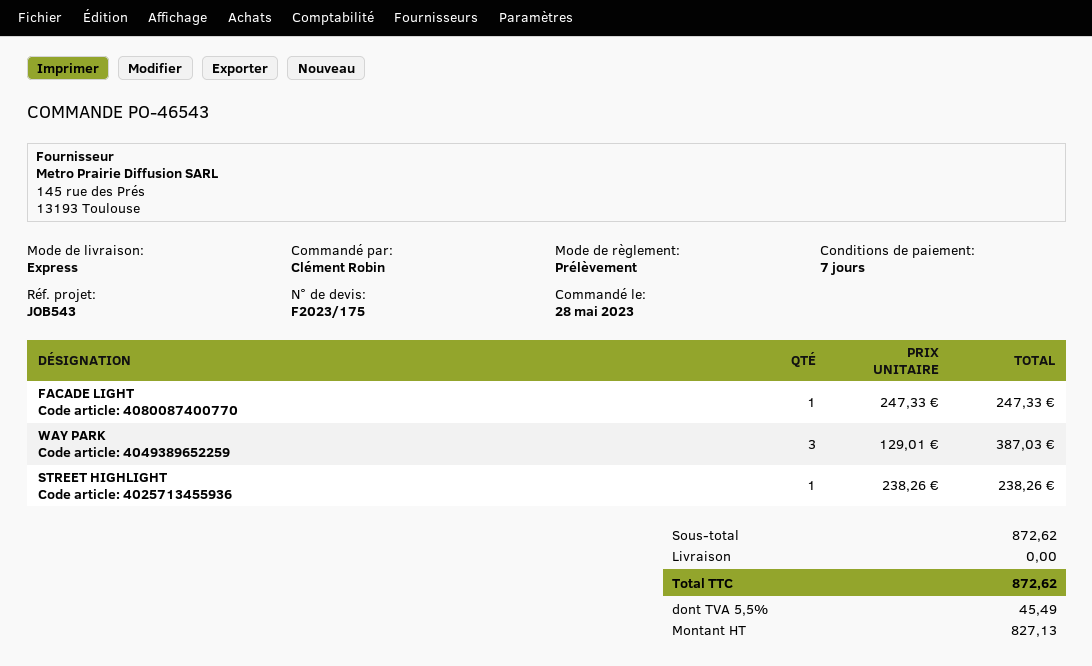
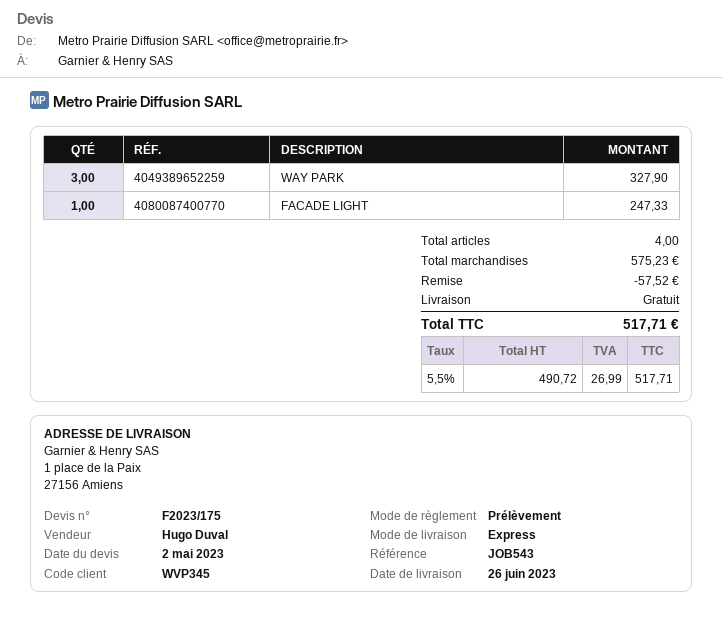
WAY PARK: 3 for 387.03 -> 3 for 327.90
STREET HIGHLIGHT: 1 for 238.26 -> none
subtotal: 872.62 -> 575.23
discount: none -> 57.52
net: 827.13 -> 490.72
tax: 5.5% = 45.49 -> 5.5% = 26.99
total: 872.62 -> 517.71

